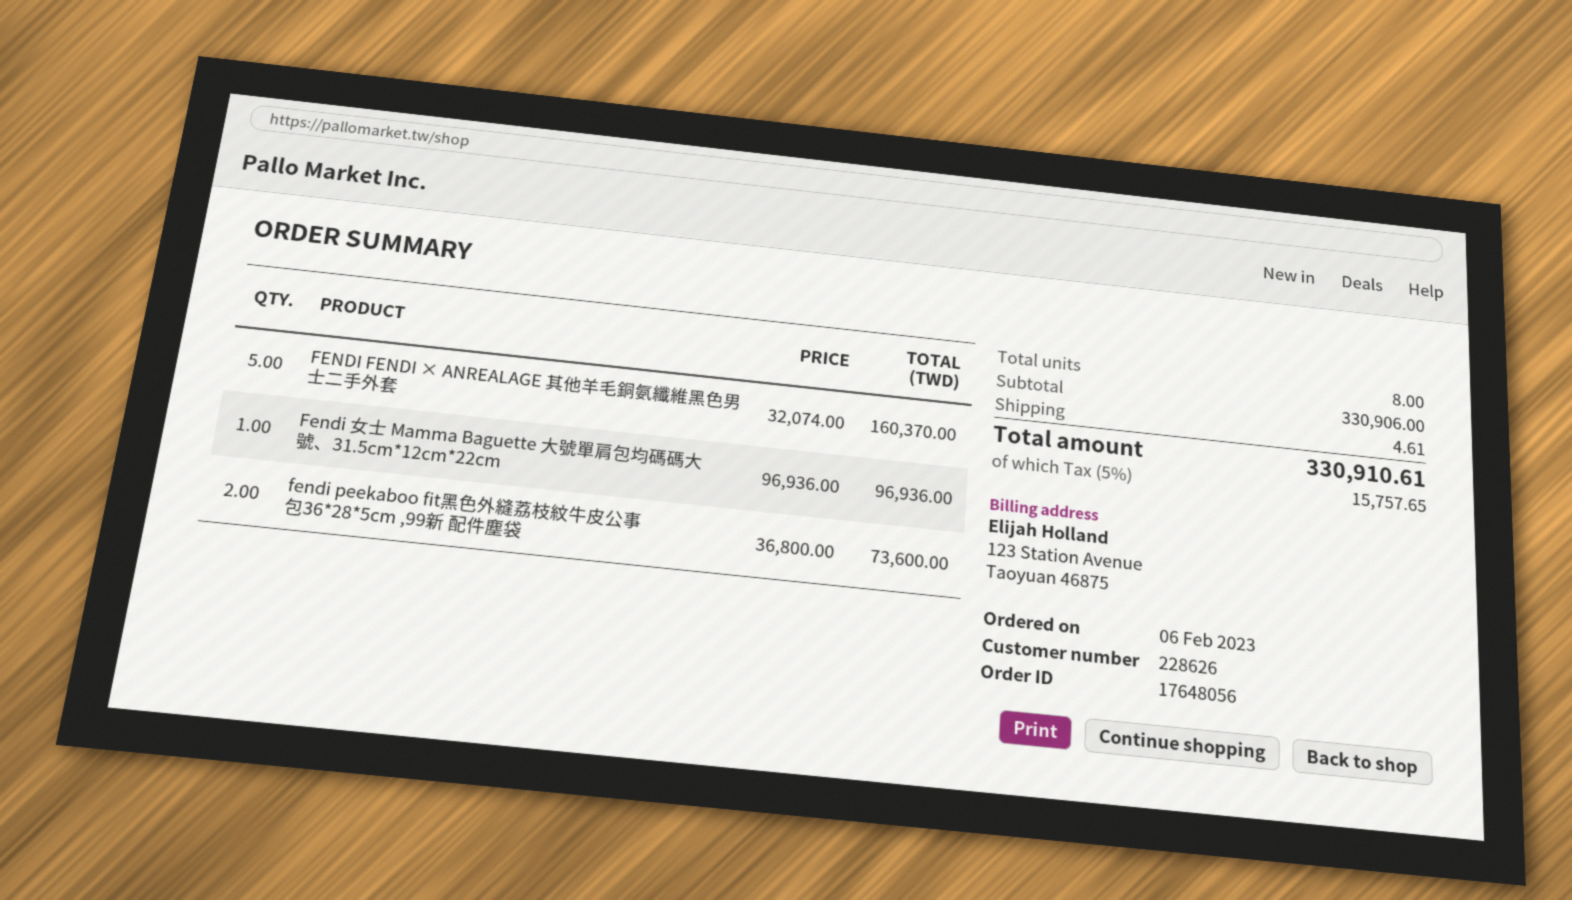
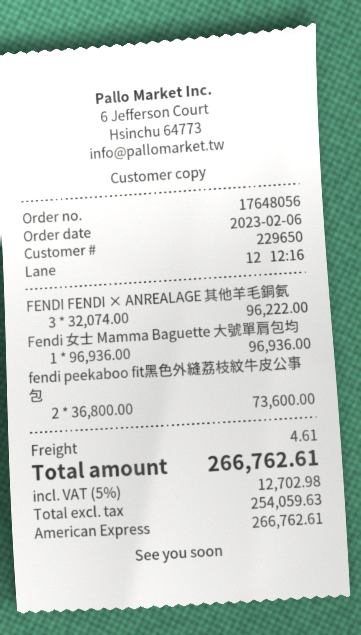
customer number: 228626 -> 229650
FENDI FENDI × ANREALAGE 其他羊毛銅氨纖維黑色男士二手外套: 5 x 32074.00 = 160370.00 -> 3 x 32074.00 = 96222.00
tax: 5% = 15757.65 -> 5% = 12702.98
total: 330910.61 -> 266762.61

